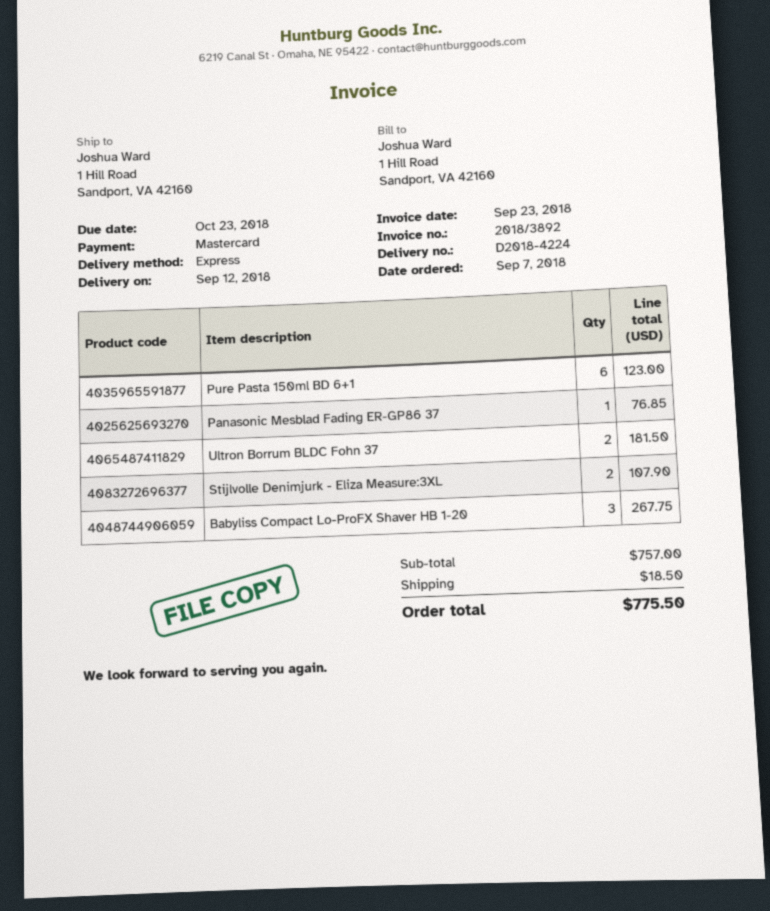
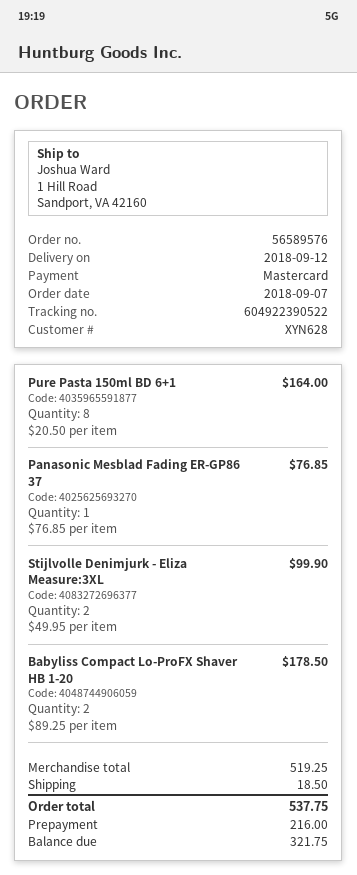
Pure Pasta 150ml BD 6+1: 6 for 123.00 -> 8 for 164.00
Ultron Borrum BLDC Fohn 37: 2 for 181.50 -> none
Stijlvolle Denimjurk - Eliza Measure:3XL: 2 for 107.90 -> 2 for 99.90
Babyliss Compact Lo-ProFX Shaver HB 1-20: 3 for 267.75 -> 2 for 178.50
subtotal: 757.00 -> 519.25
total: 775.50 -> 537.75

